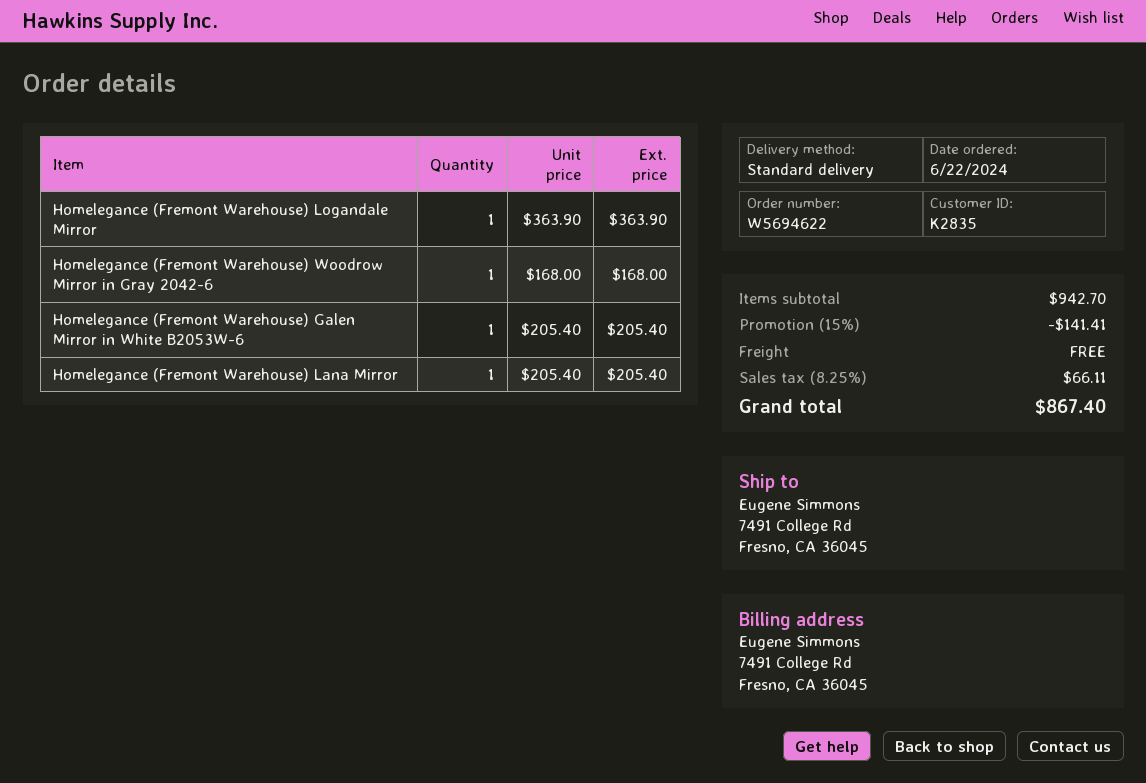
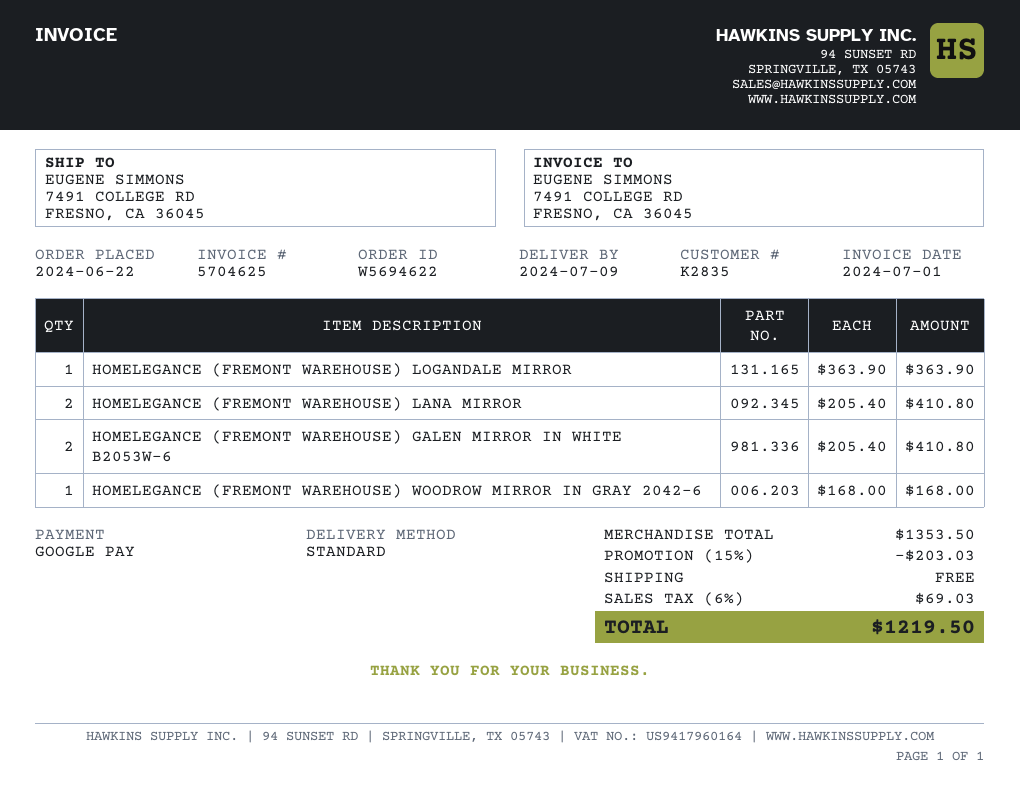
Homelegance (Fremont Warehouse) Galen Mirror in White B2053W-6: 1 x 205.40 = 205.40 -> 2 x 205.40 = 410.80
Homelegance (Fremont Warehouse) Lana Mirror: 1 x 205.40 = 205.40 -> 2 x 205.40 = 410.80
subtotal: 942.70 -> 1353.50
discount: 15% = 141.41 -> 15% = 203.03
tax: 8.25% = 66.11 -> 6% = 69.03
total: 867.40 -> 1219.50

